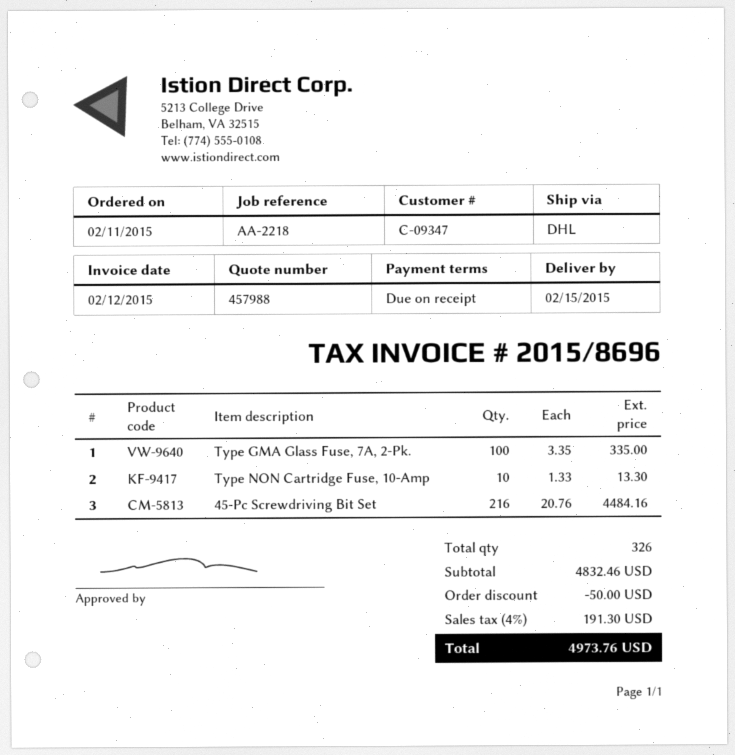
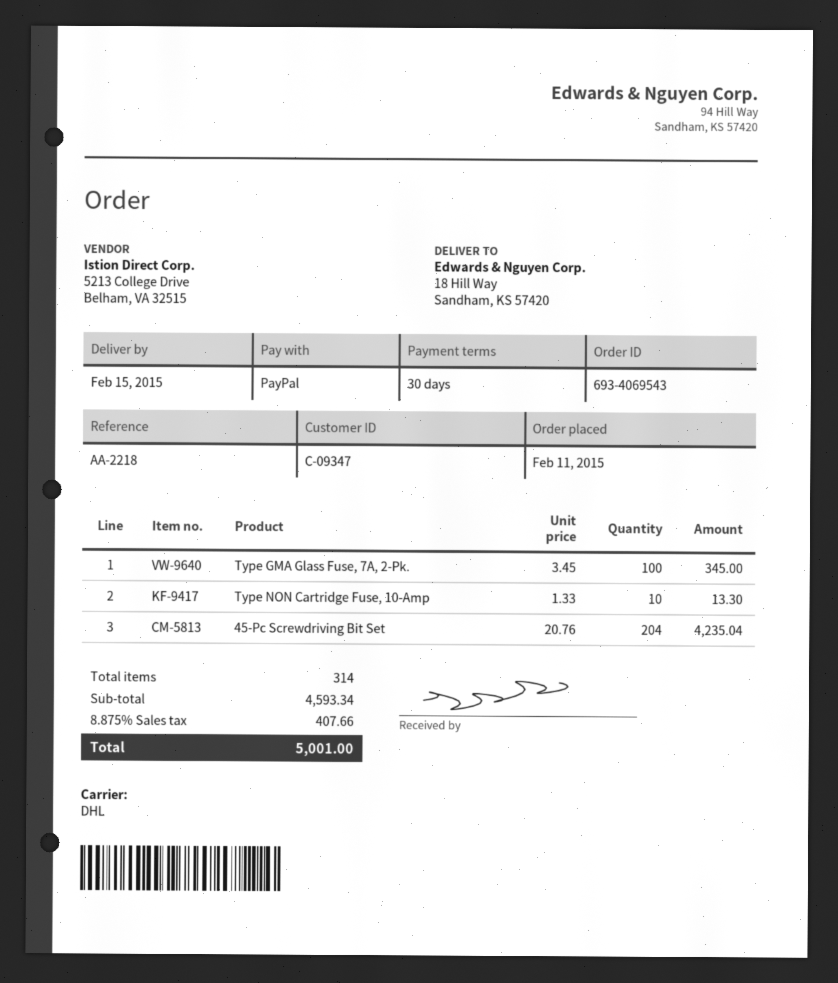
payment terms: on receipt -> 30 days
Type GMA Glass Fuse, 7A, 2-Pk.: 100 x 3.35 = 335.00 -> 100 x 3.45 = 345.00
45-Pc Screwdriving Bit Set: 216 x 20.76 = 4484.16 -> 204 x 20.76 = 4235.04
total quantity: 326 -> 314
subtotal: 4832.46 -> 4593.34
discount: 50.00 -> none
tax: 4% = 191.30 -> 8.875% = 407.66
total: 4973.76 -> 5001.00

